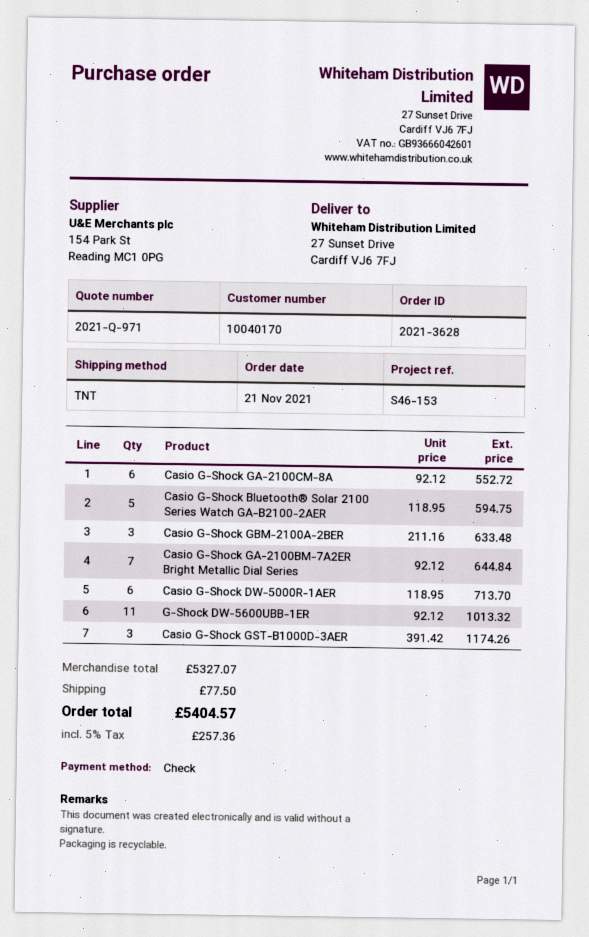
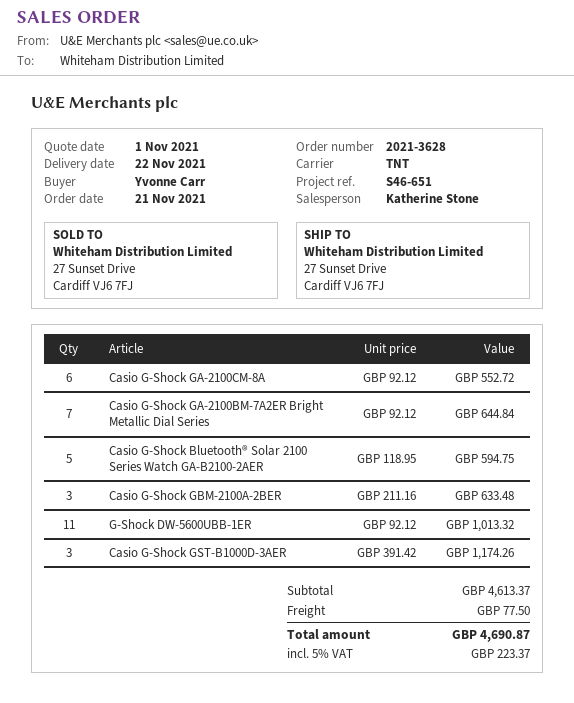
reference: S46-153 -> S46-651
Casio G-Shock DW-5000R-1AER: 6 x 118.95 = 713.70 -> none
subtotal: 5327.07 -> 4613.37
tax: 5% = 257.36 -> 5% = 223.37
total: 5404.57 -> 4690.87

